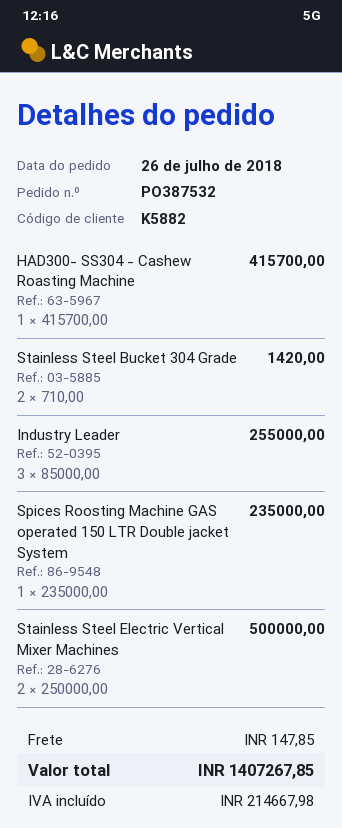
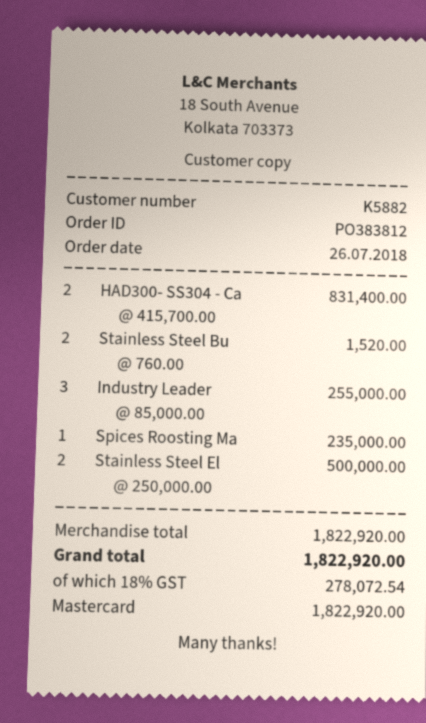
order number: PO387532 -> PO383812
HAD300- SS304 - Cashew Roasting Machine: 1 x 415700.00 = 415700.00 -> 2 x 415700.00 = 831400.00
Stainless Steel Bucket 304 Grade: 2 x 710.00 = 1420.00 -> 2 x 760.00 = 1520.00
shipping: 147.85 -> none
tax: 214667.98 -> 278072.54
total: 1407267.85 -> 1822920.00

